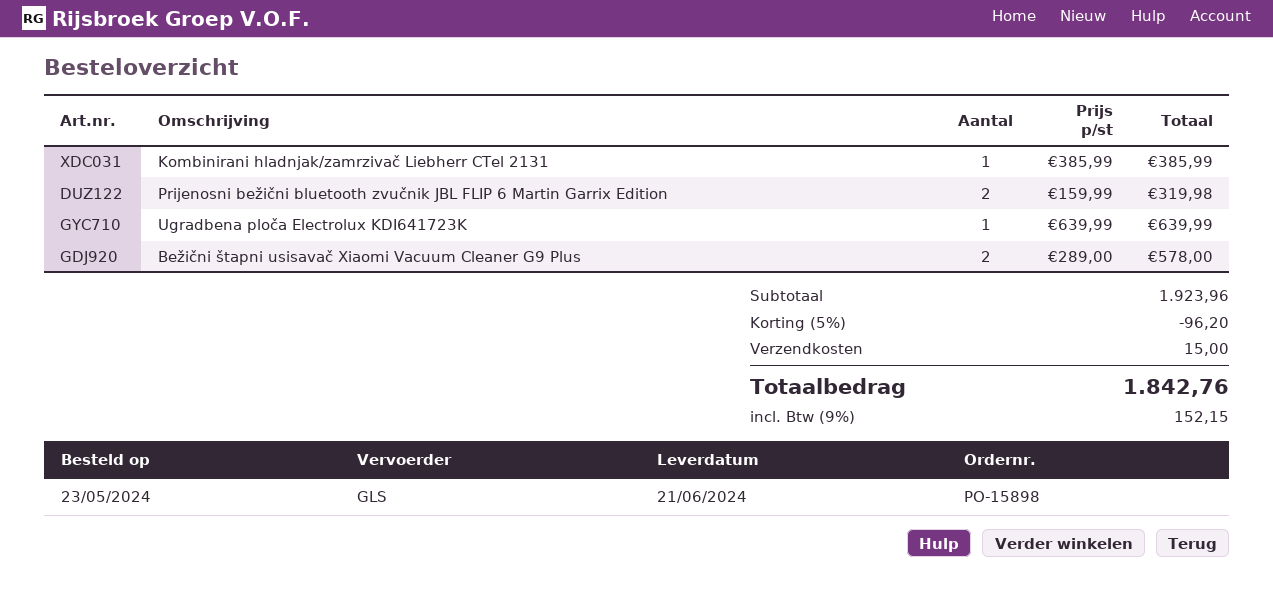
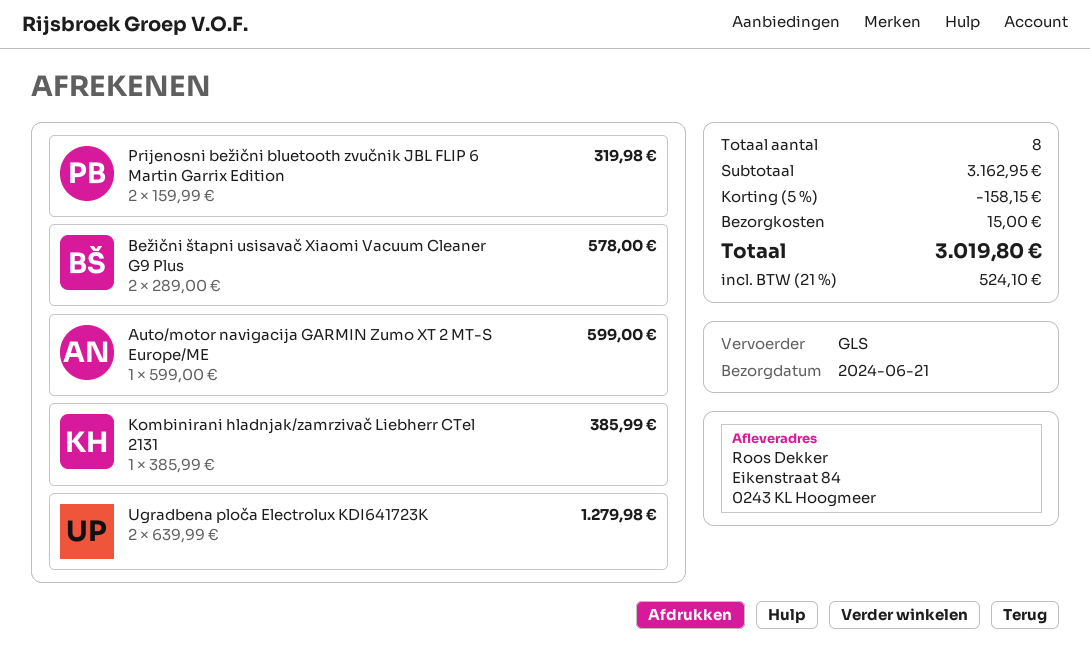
Ugradbena ploča Electrolux KDI641723K: 1 x 639.99 = 639.99 -> 2 x 639.99 = 1279.98
Auto/motor navigacija GARMIN Zumo XT 2 MT-S Europe/ME: none -> 1 x 599.00 = 599.00
subtotal: 1923.96 -> 3162.95
discount: 5% = 96.20 -> 5% = 158.15
tax: 9% = 152.15 -> 21% = 524.10
total: 1842.76 -> 3019.80

